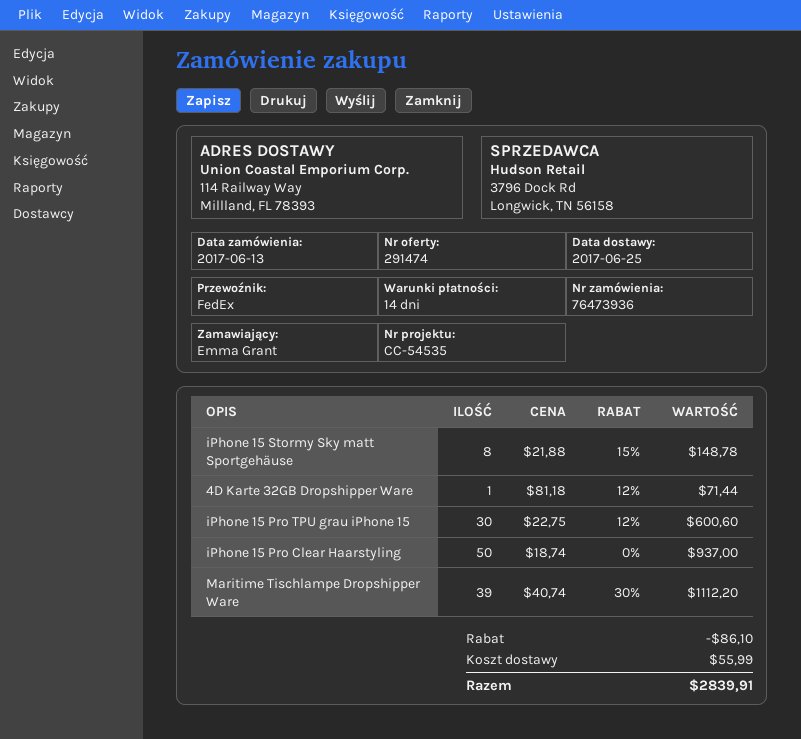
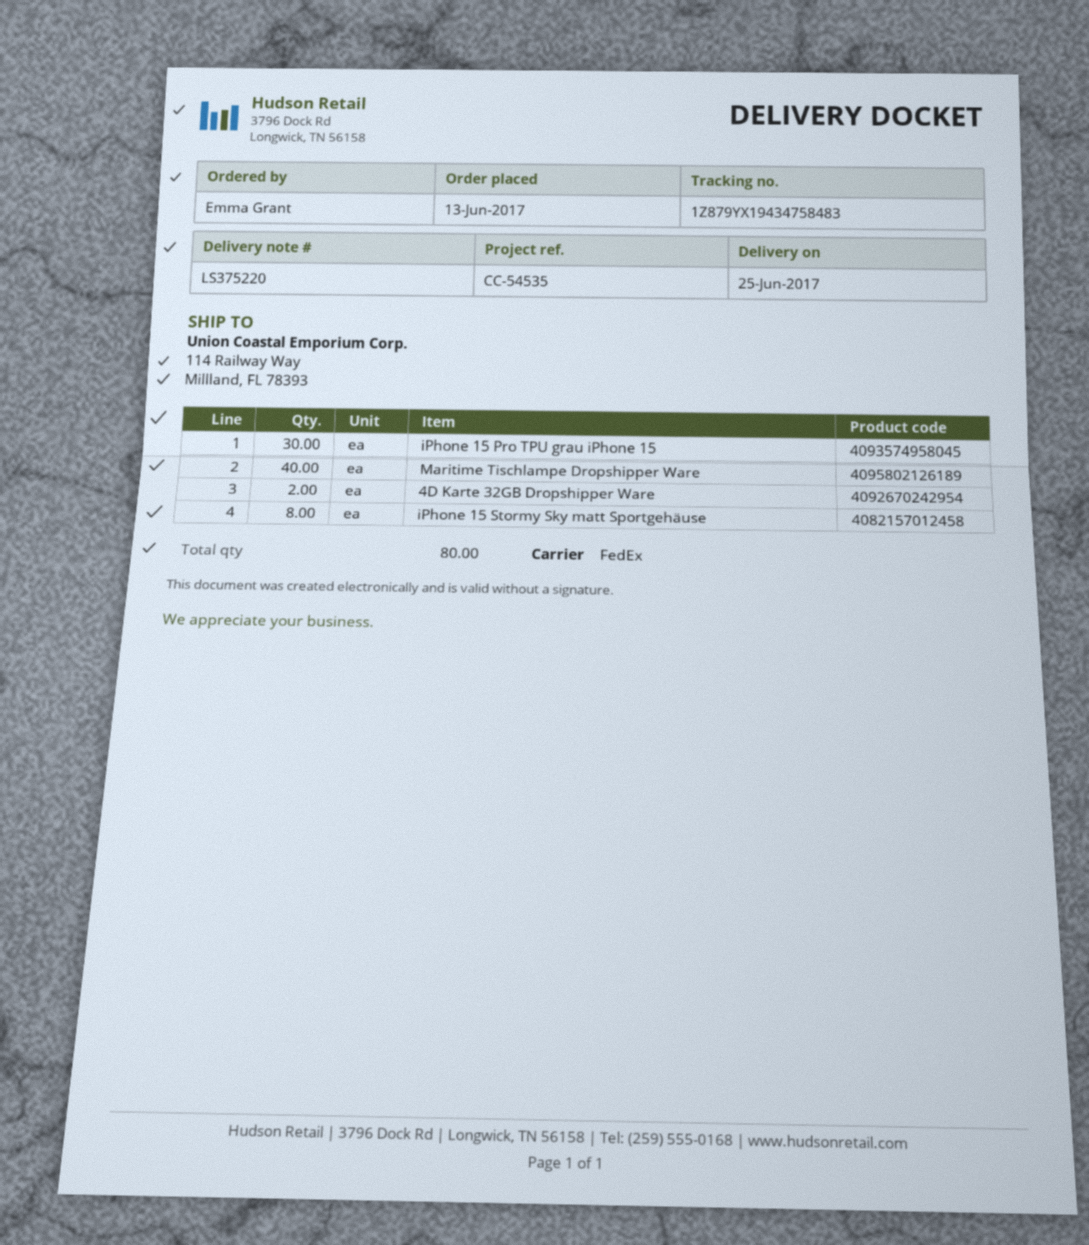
4D Karte 32GB Dropshipper Ware: 1 -> 2
iPhone 15 Pro Clear Haarstyling: 50 -> none
Maritime Tischlampe Dropshipper Ware: 39 -> 40

